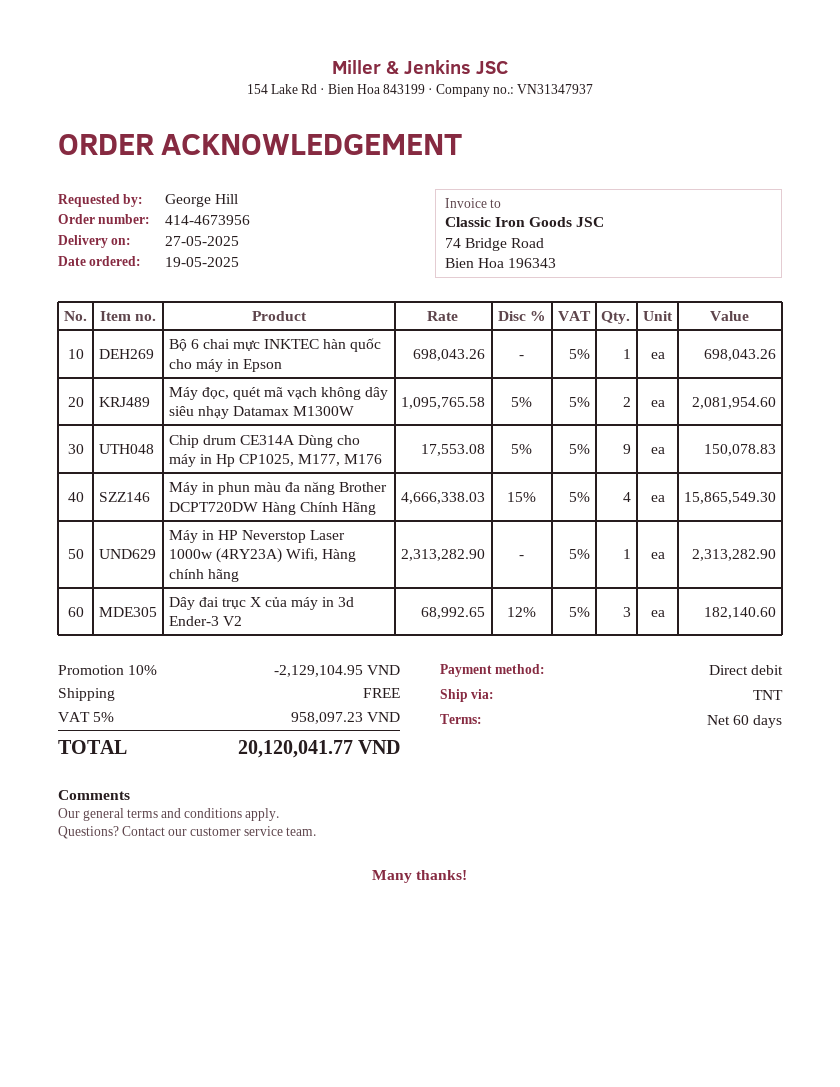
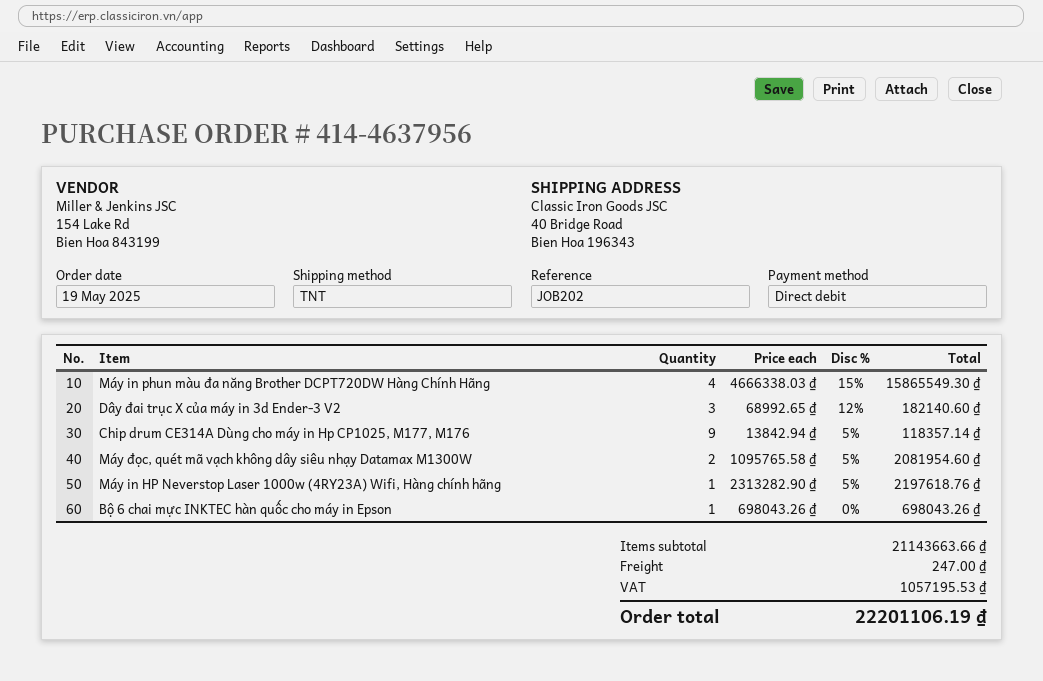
order number: 414-4673956 -> 414-4637956
Chip drum CE314A Dùng cho máy in Hp CP1025, M177, M176: 9 x 17553.08 - 5% = 150078.83 -> 9 x 13842.94 - 5% = 118357.14
Máy in HP Neverstop Laser 1000w (4RY23A) Wifi, Hàng chính hãng: 1 x 2313282.90 = 2313282.90 -> 1 x 2313282.90 - 5% = 2197618.76
discount: 10% = 2129104.95 -> none
shipping: 0.00 -> 247.00
tax: 958097.23 -> 1057195.53
total: 20120041.77 -> 22201106.19

